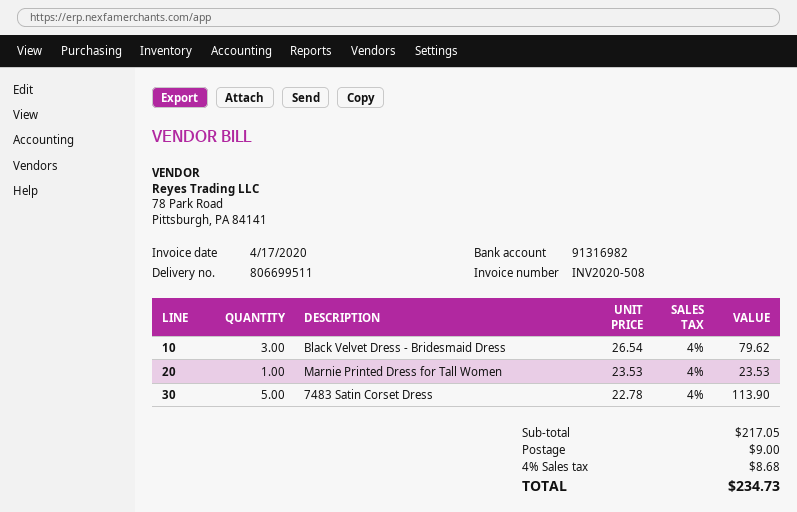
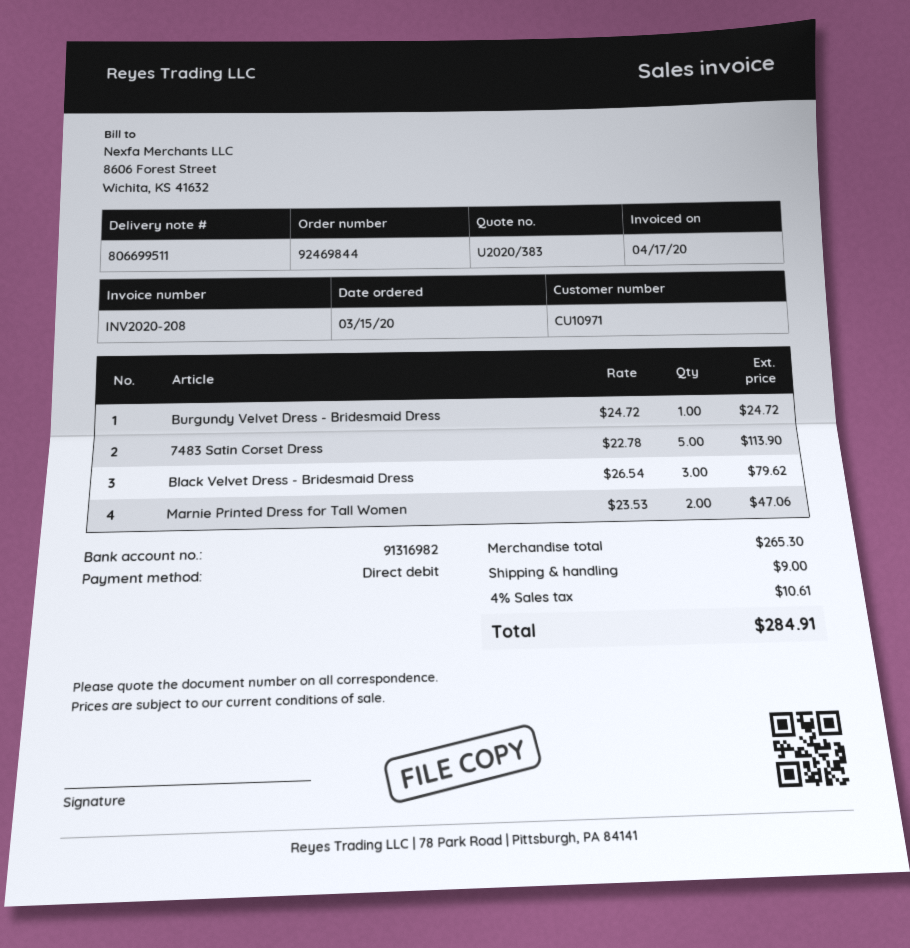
invoice number: INV2020-508 -> INV2020-208
Marnie Printed Dress for Tall Women: 1 x 23.53 = 23.53 -> 2 x 23.53 = 47.06
Burgundy Velvet Dress - Bridesmaid Dress: none -> 1 x 24.72 = 24.72
subtotal: 217.05 -> 265.30
tax: 4% = 8.68 -> 4% = 10.61
total: 234.73 -> 284.91

